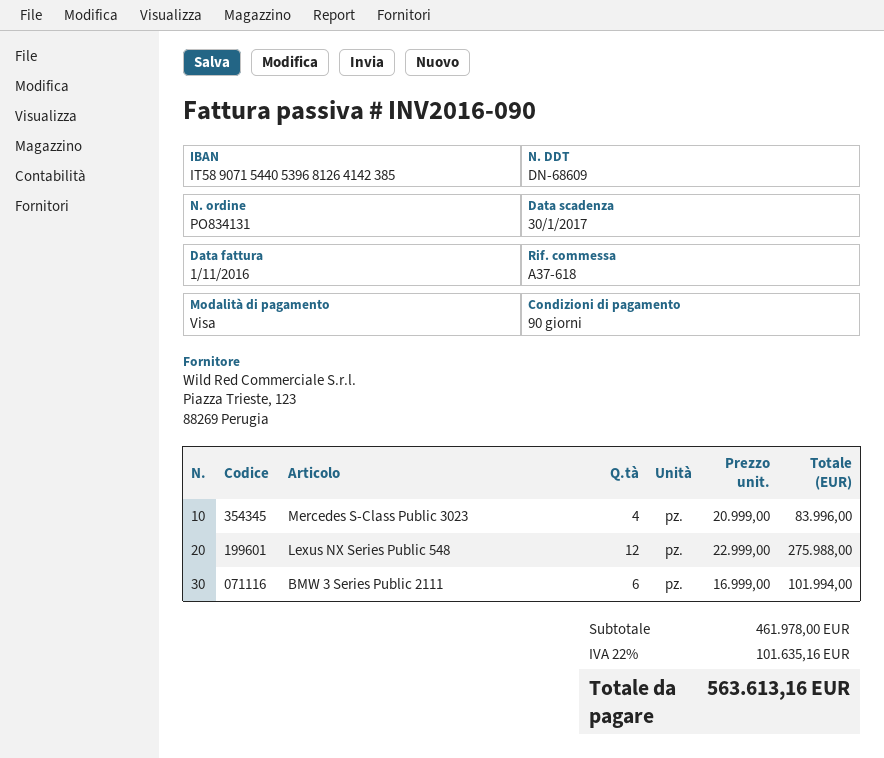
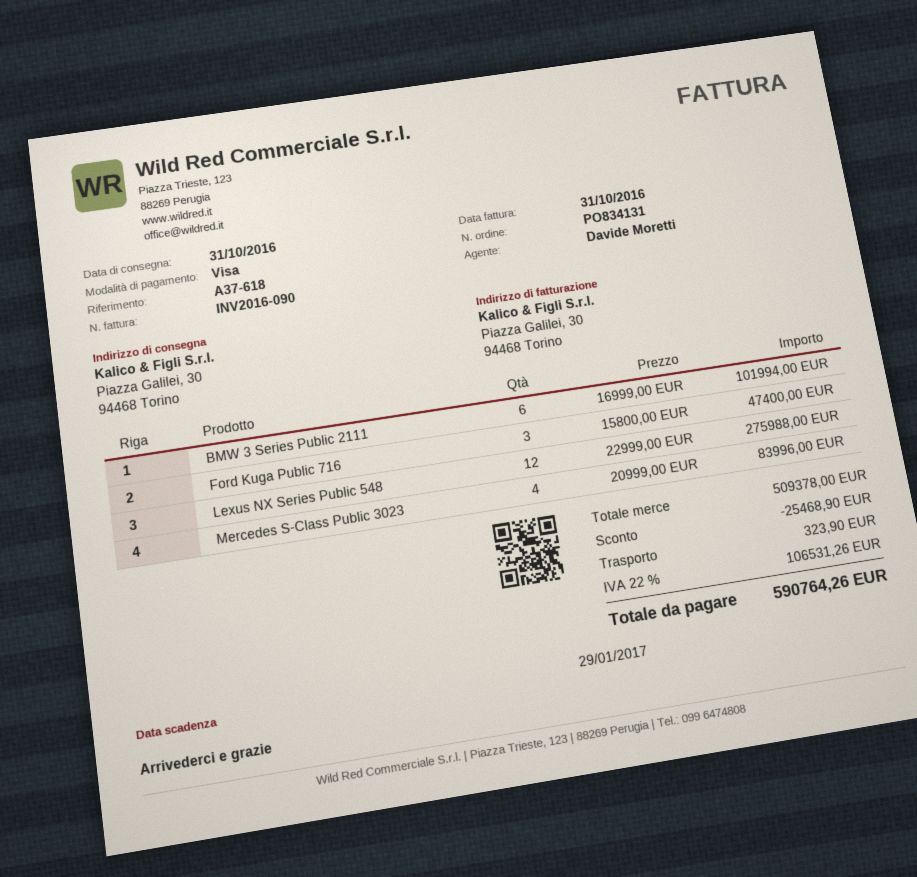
invoice date: 2016-11-01 -> 2016-10-31
due date: 2017-01-30 -> 2017-01-29
Ford Kuga Public 716: none -> 3 x 15800.00 = 47400.00
subtotal: 461978.00 -> 509378.00
discount: none -> 25468.90
shipping: none -> 323.90
tax: 22% = 101635.16 -> 22% = 106531.26
total: 563613.16 -> 590764.26

